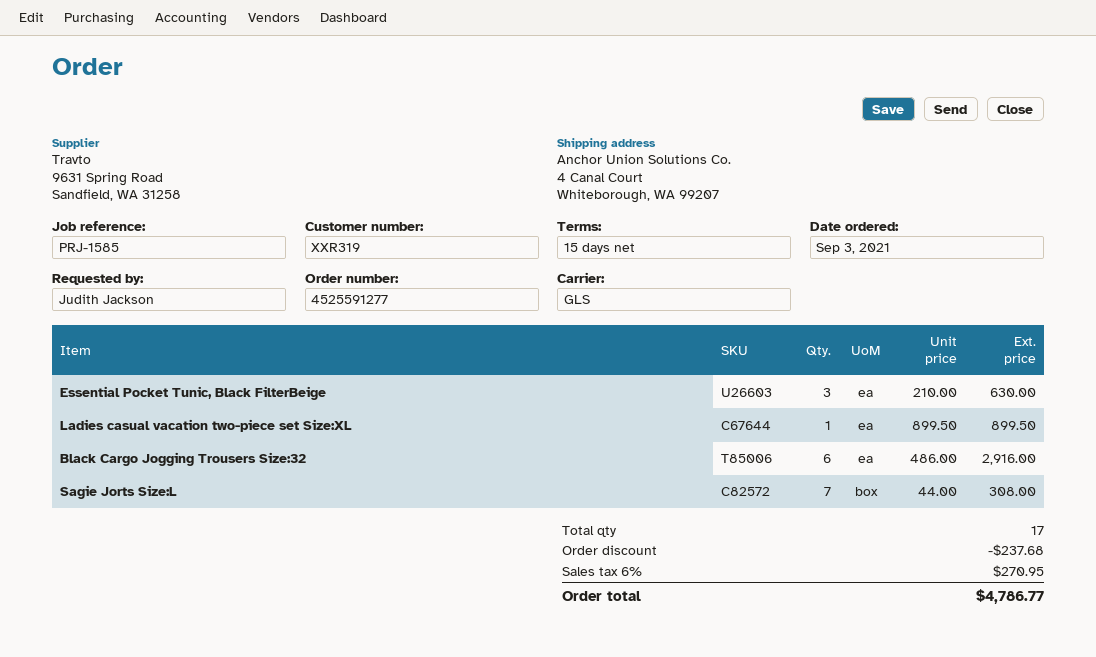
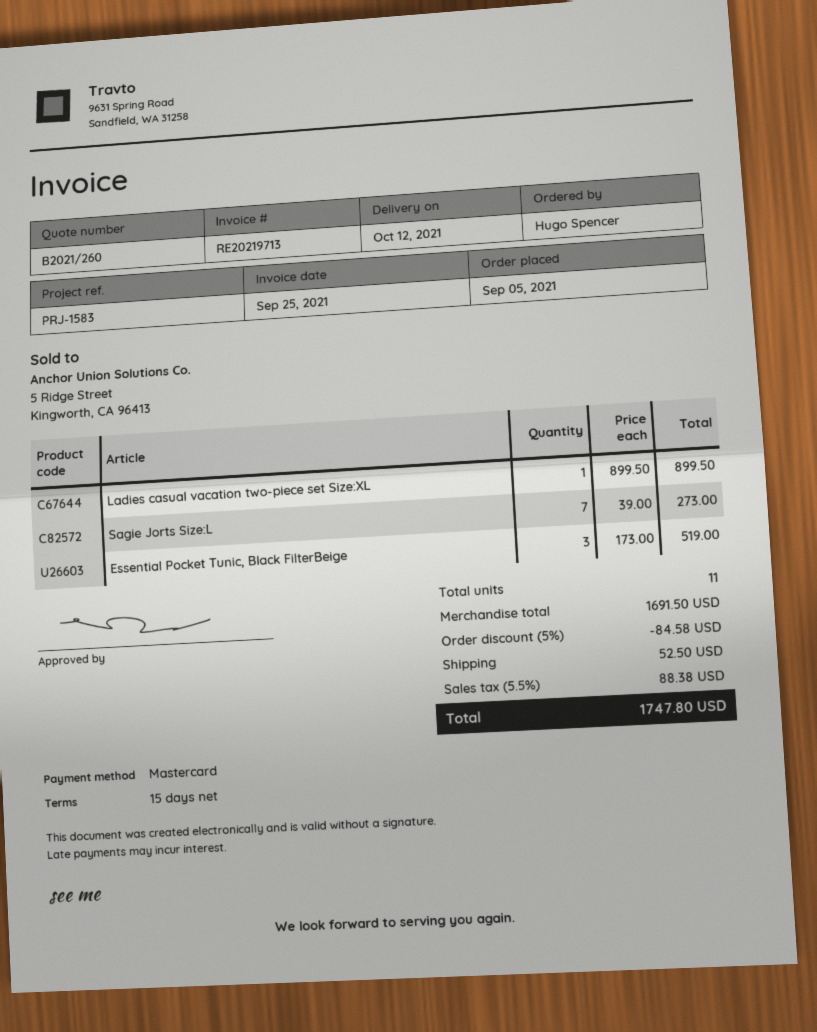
order date: 2021-09-03 -> 2021-09-05
reference: PRJ-1585 -> PRJ-1583
ordered by: Judith Jackson -> Hugo Spencer
Essential Pocket Tunic, Black FilterBeige: 3 x 210.00 = 630.00 -> 3 x 173.00 = 519.00
Black Cargo Jogging Trousers Size:32: 6 x 486.00 = 2916.00 -> none
Sagie Jorts Size:L: 7 x 44.00 = 308.00 -> 7 x 39.00 = 273.00
total quantity: 17 -> 11
discount: 237.68 -> 84.58
shipping: none -> 52.50
tax: 6% = 270.95 -> 5.5% = 88.38
total: 4786.77 -> 1747.80

